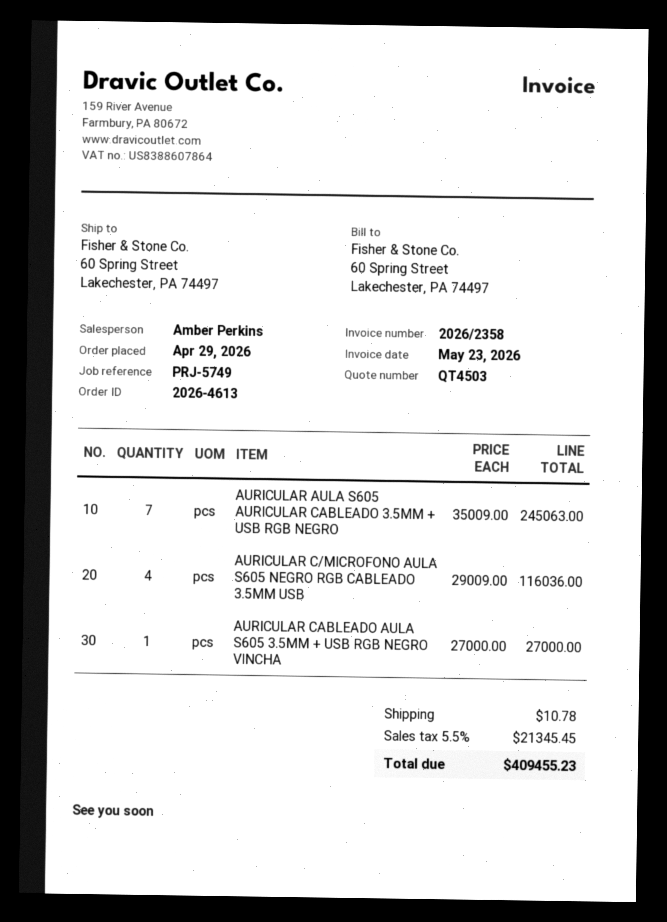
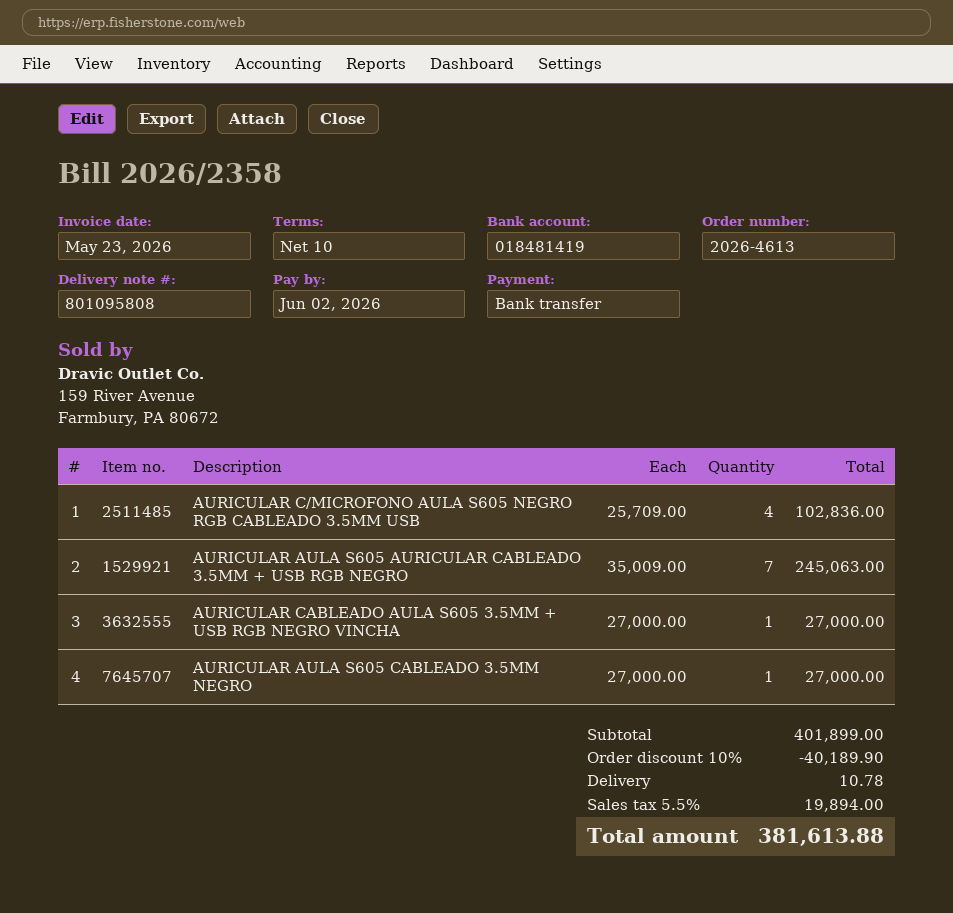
AURICULAR C/MICROFONO AULA S605 NEGRO RGB CABLEADO 3.5MM USB: 4 x 29009.00 = 116036.00 -> 4 x 25709.00 = 102836.00
AURICULAR AULA S605 CABLEADO 3.5MM NEGRO: none -> 1 x 27000.00 = 27000.00
discount: none -> 10% = 40189.90
tax: 5.5% = 21345.45 -> 5.5% = 19894.00
total: 409455.23 -> 381613.88

